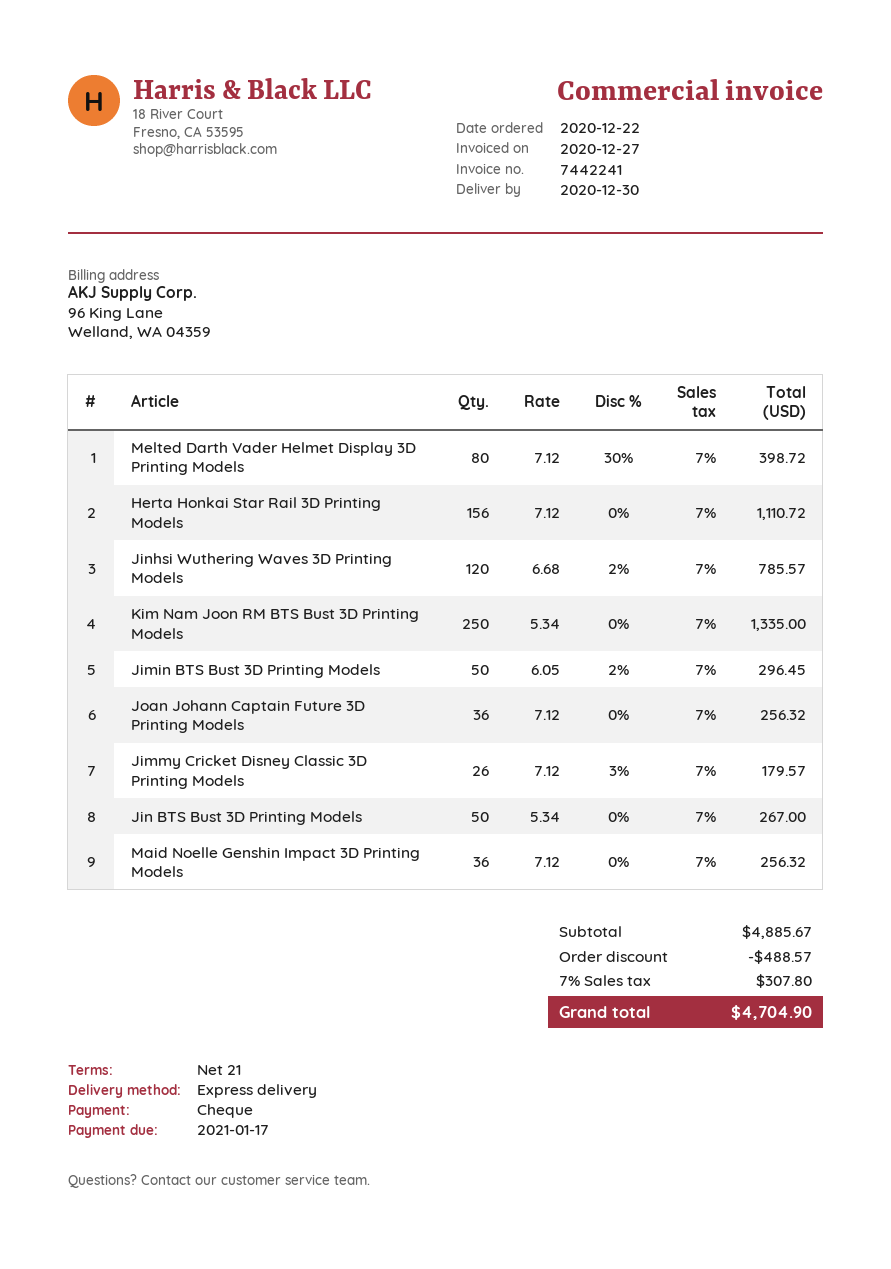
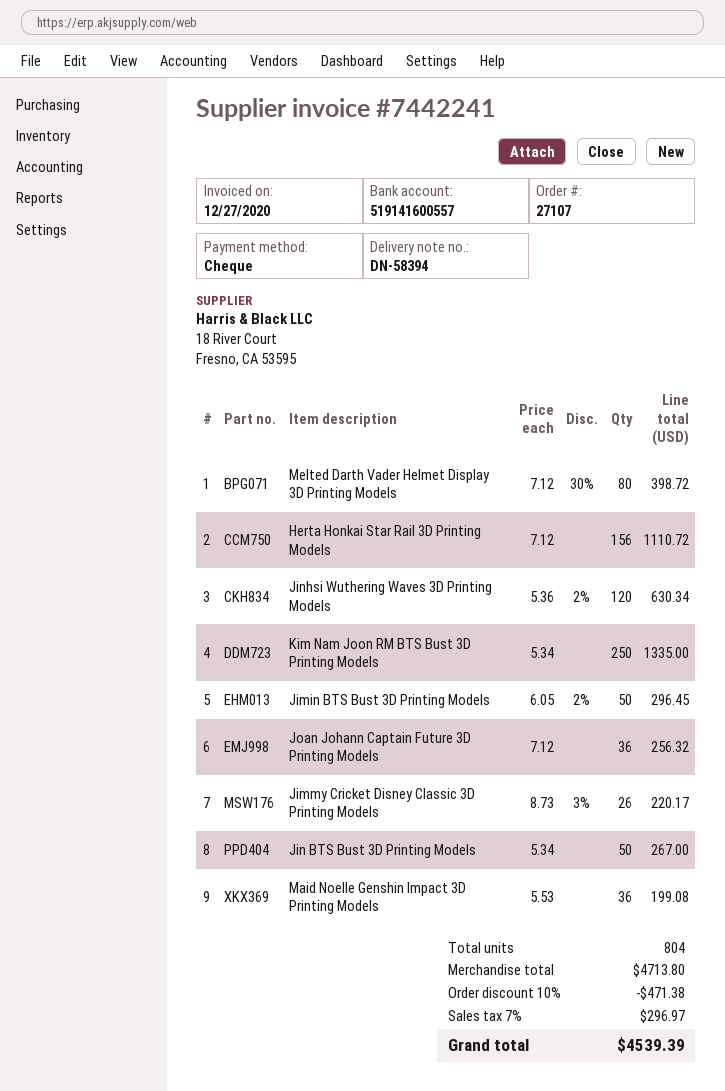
Jinhsi Wuthering Waves 3D Printing Models: 120 x 6.68 - 2% = 785.57 -> 120 x 5.36 - 2% = 630.34
Jimmy Cricket Disney Classic 3D Printing Models: 26 x 7.12 - 3% = 179.57 -> 26 x 8.73 - 3% = 220.17
Maid Noelle Genshin Impact 3D Printing Models: 36 x 7.12 = 256.32 -> 36 x 5.53 = 199.08
subtotal: 4885.67 -> 4713.80
discount: 488.57 -> 471.38
tax: 7% = 307.80 -> 7% = 296.97
total: 4704.90 -> 4539.39

